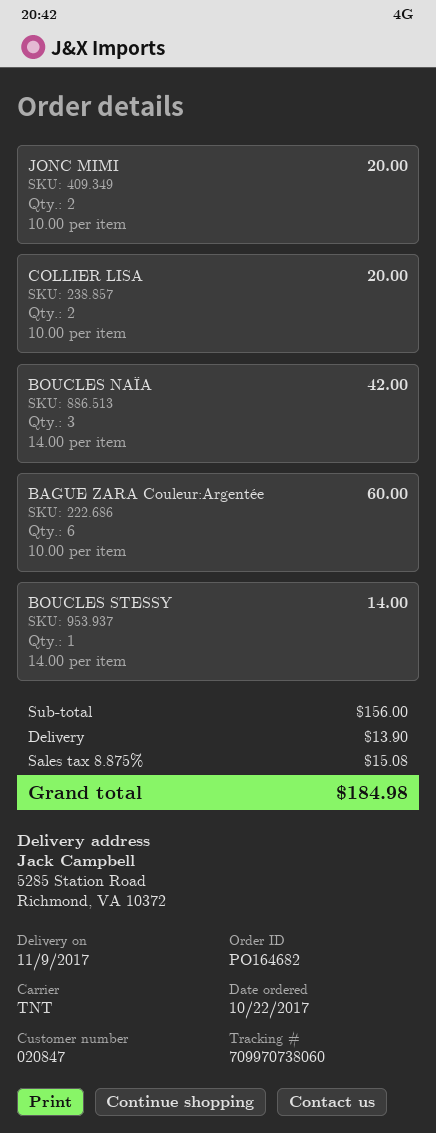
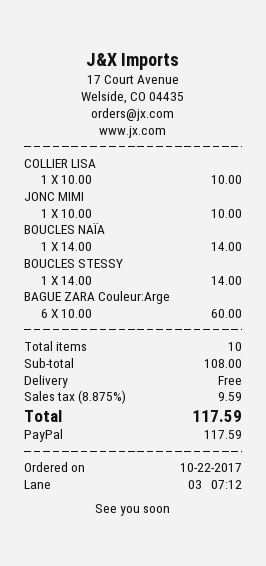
JONC MIMI: 2 x 10.00 = 20.00 -> 1 x 10.00 = 10.00
COLLIER LISA: 2 x 10.00 = 20.00 -> 1 x 10.00 = 10.00
BOUCLES NAÏA: 3 x 14.00 = 42.00 -> 1 x 14.00 = 14.00
subtotal: 156.00 -> 108.00
shipping: 13.90 -> 0.00
tax: 8.875% = 15.08 -> 8.875% = 9.59
total: 184.98 -> 117.59

